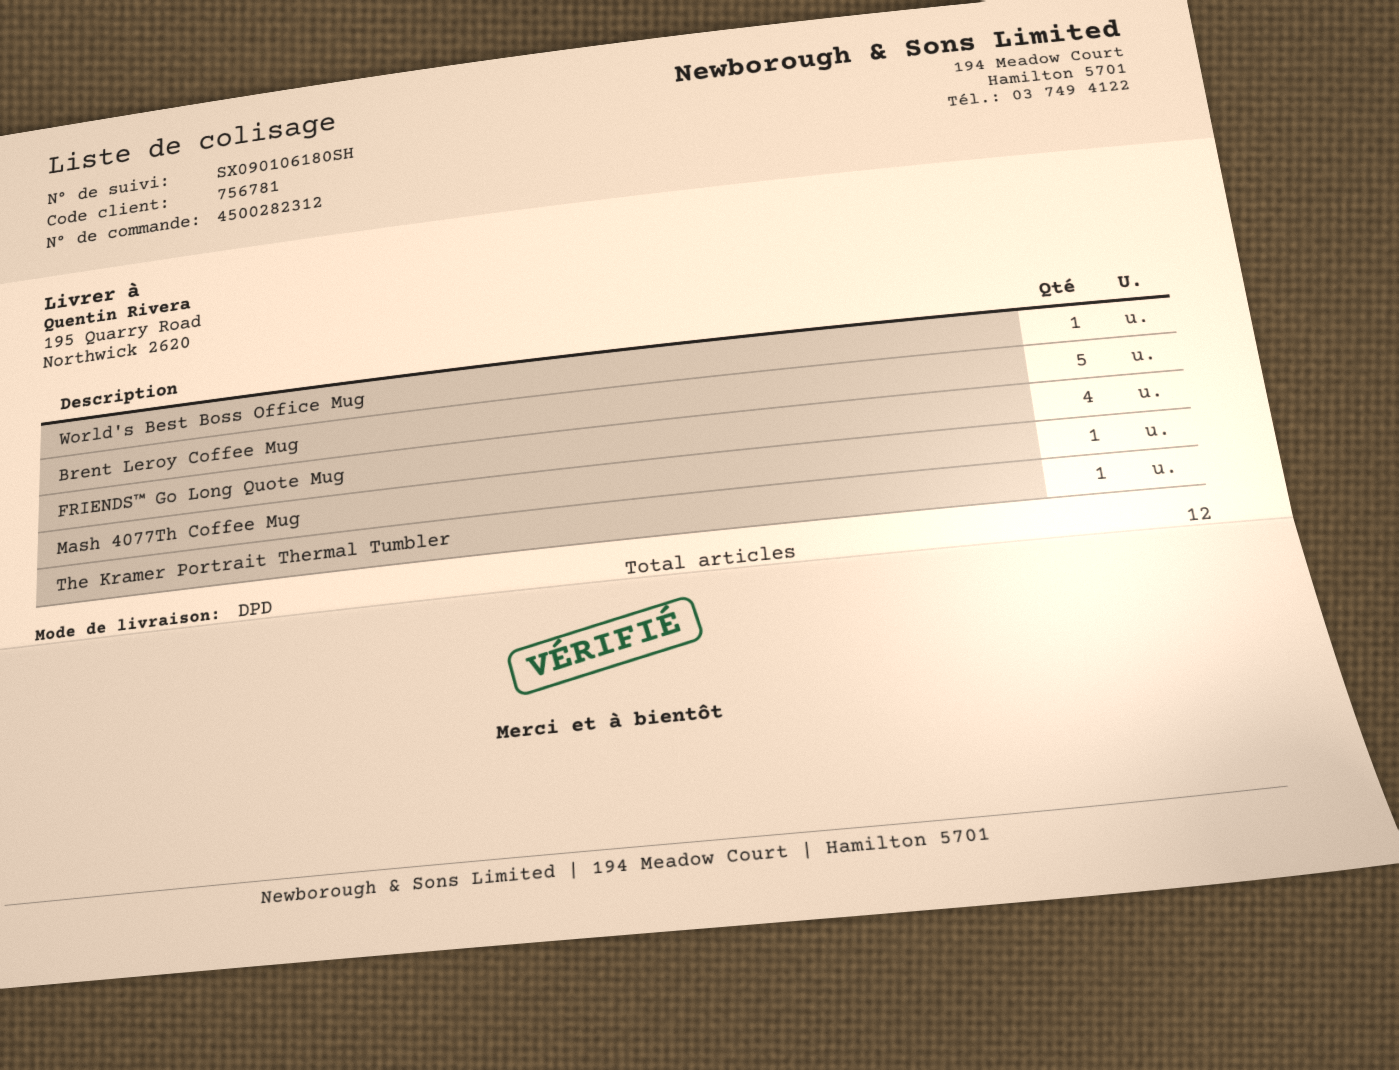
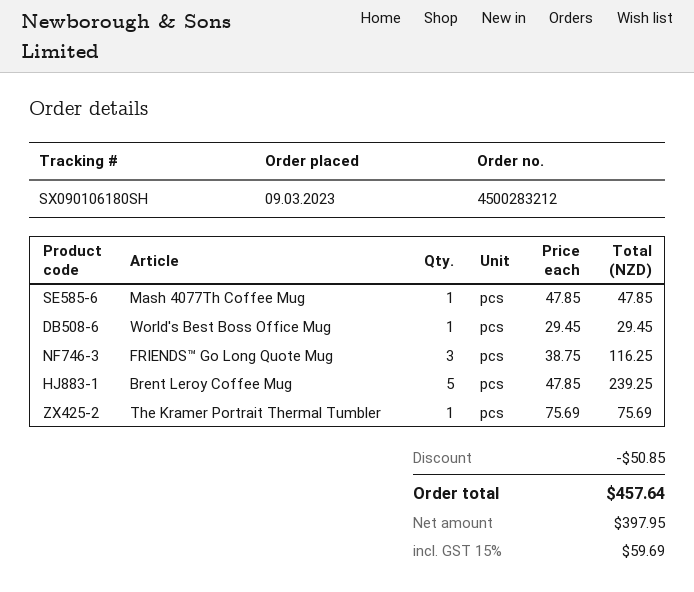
order number: 4500282312 -> 4500283212
FRIENDS™ Go Long Quote Mug: 4 -> 3

